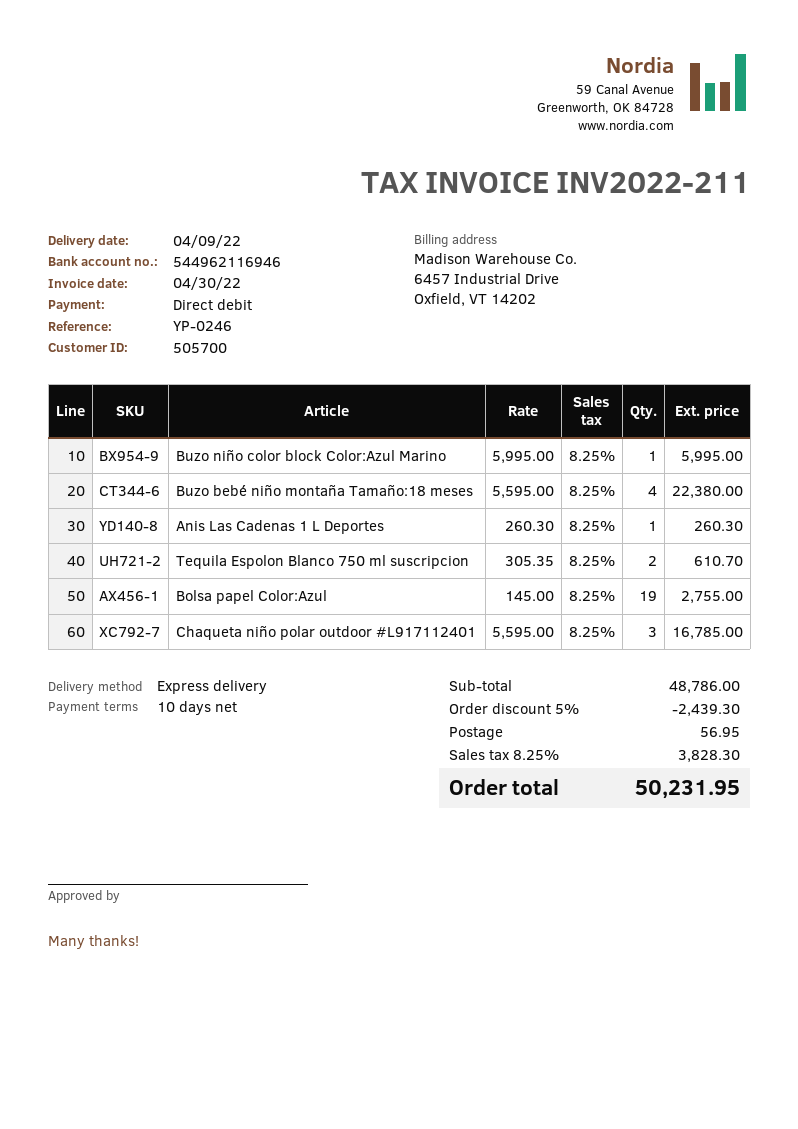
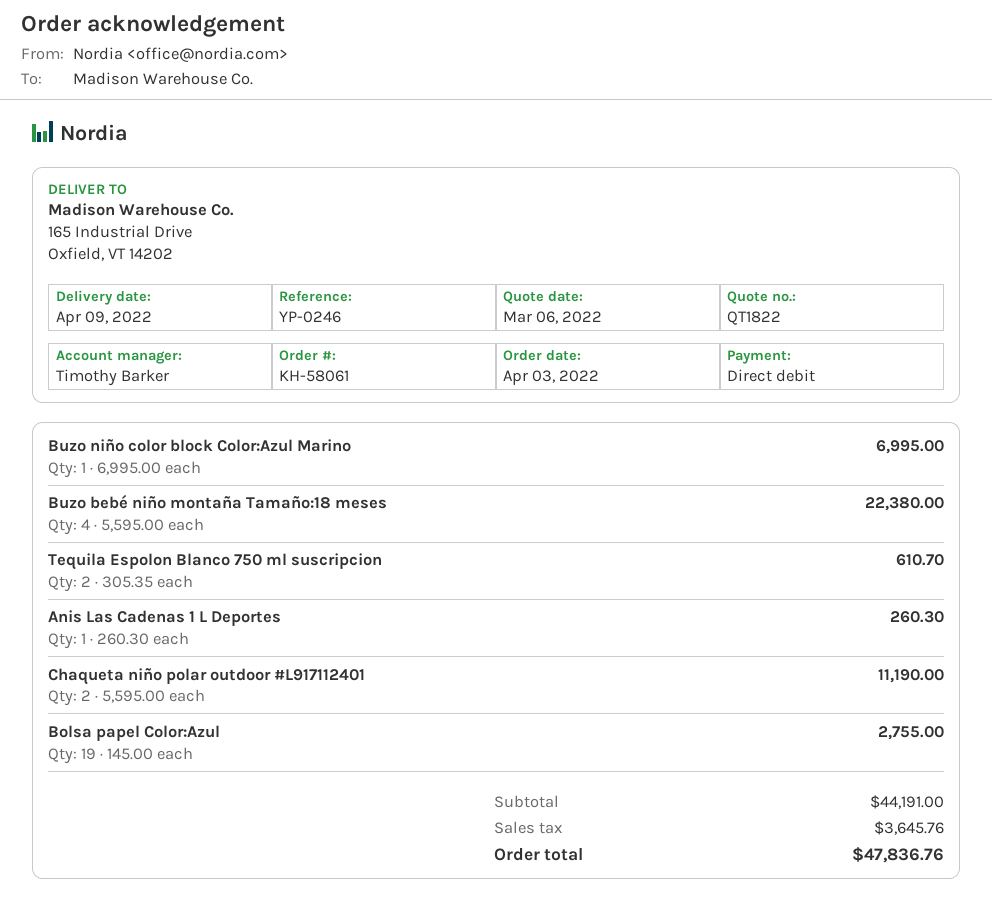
Buzo niño color block Color:Azul Marino: 1 x 5995.00 = 5995.00 -> 1 x 6995.00 = 6995.00
Chaqueta niño polar outdoor #L917112401: 3 x 5595.00 = 16785.00 -> 2 x 5595.00 = 11190.00
subtotal: 48786.00 -> 44191.00
discount: 5% = 2439.30 -> none
shipping: 56.95 -> none
tax: 3828.30 -> 3645.76
total: 50231.95 -> 47836.76

